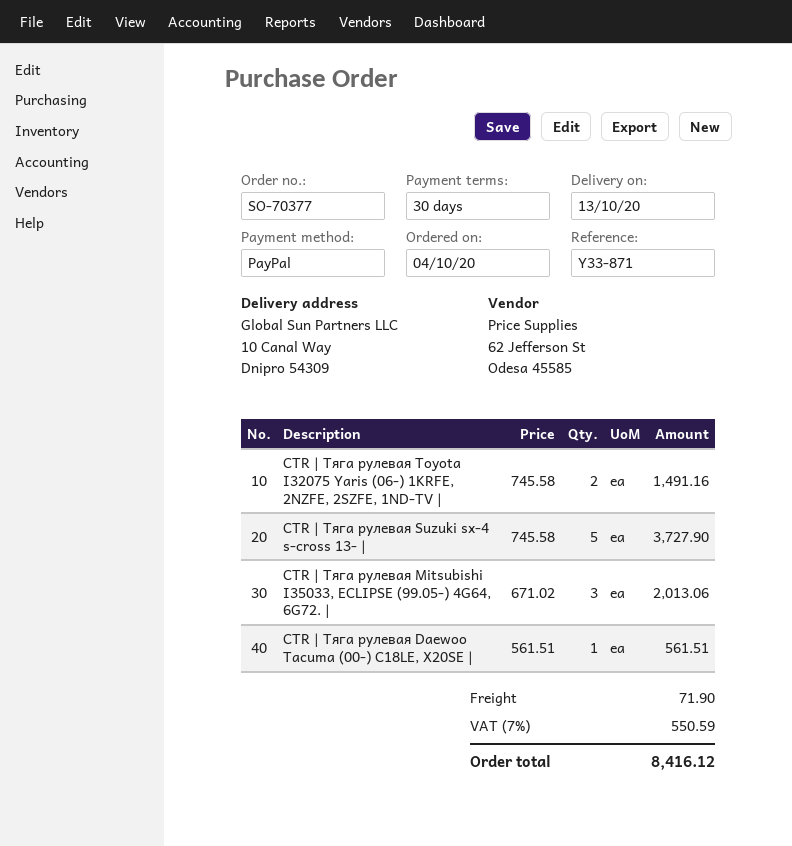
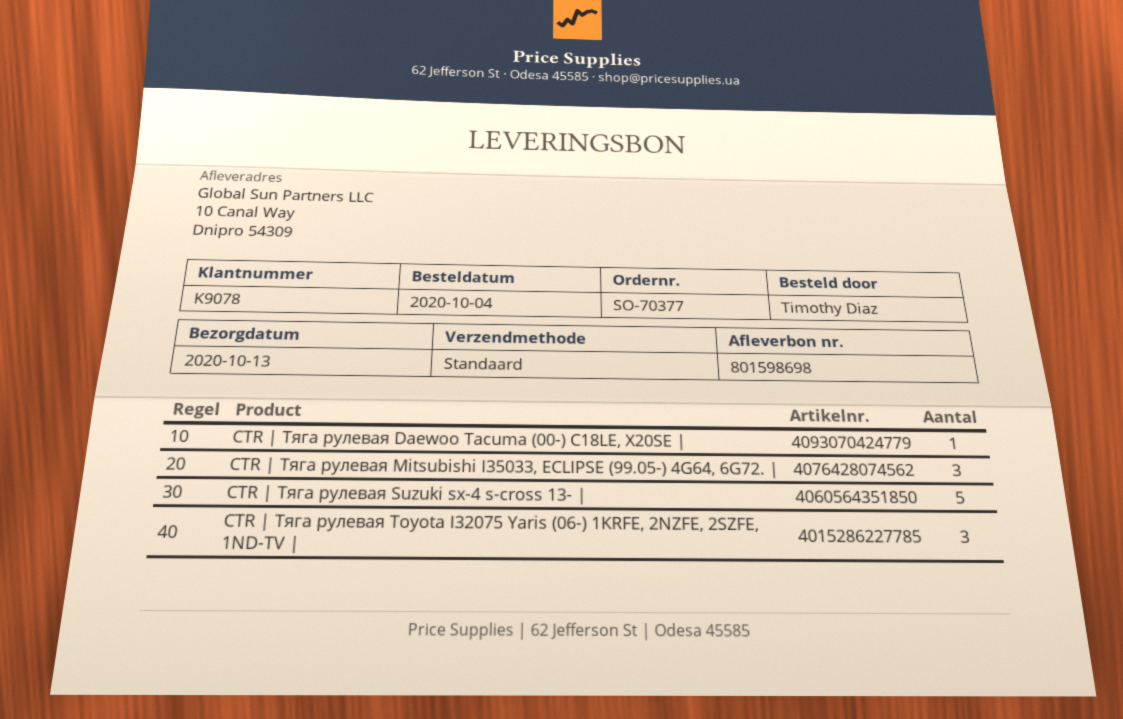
CTR | Тяга рулевая Toyota I32075 Yaris (06-) 1KRFE, 2NZFE, 2SZFE, 1ND-TV |: 2 -> 3

